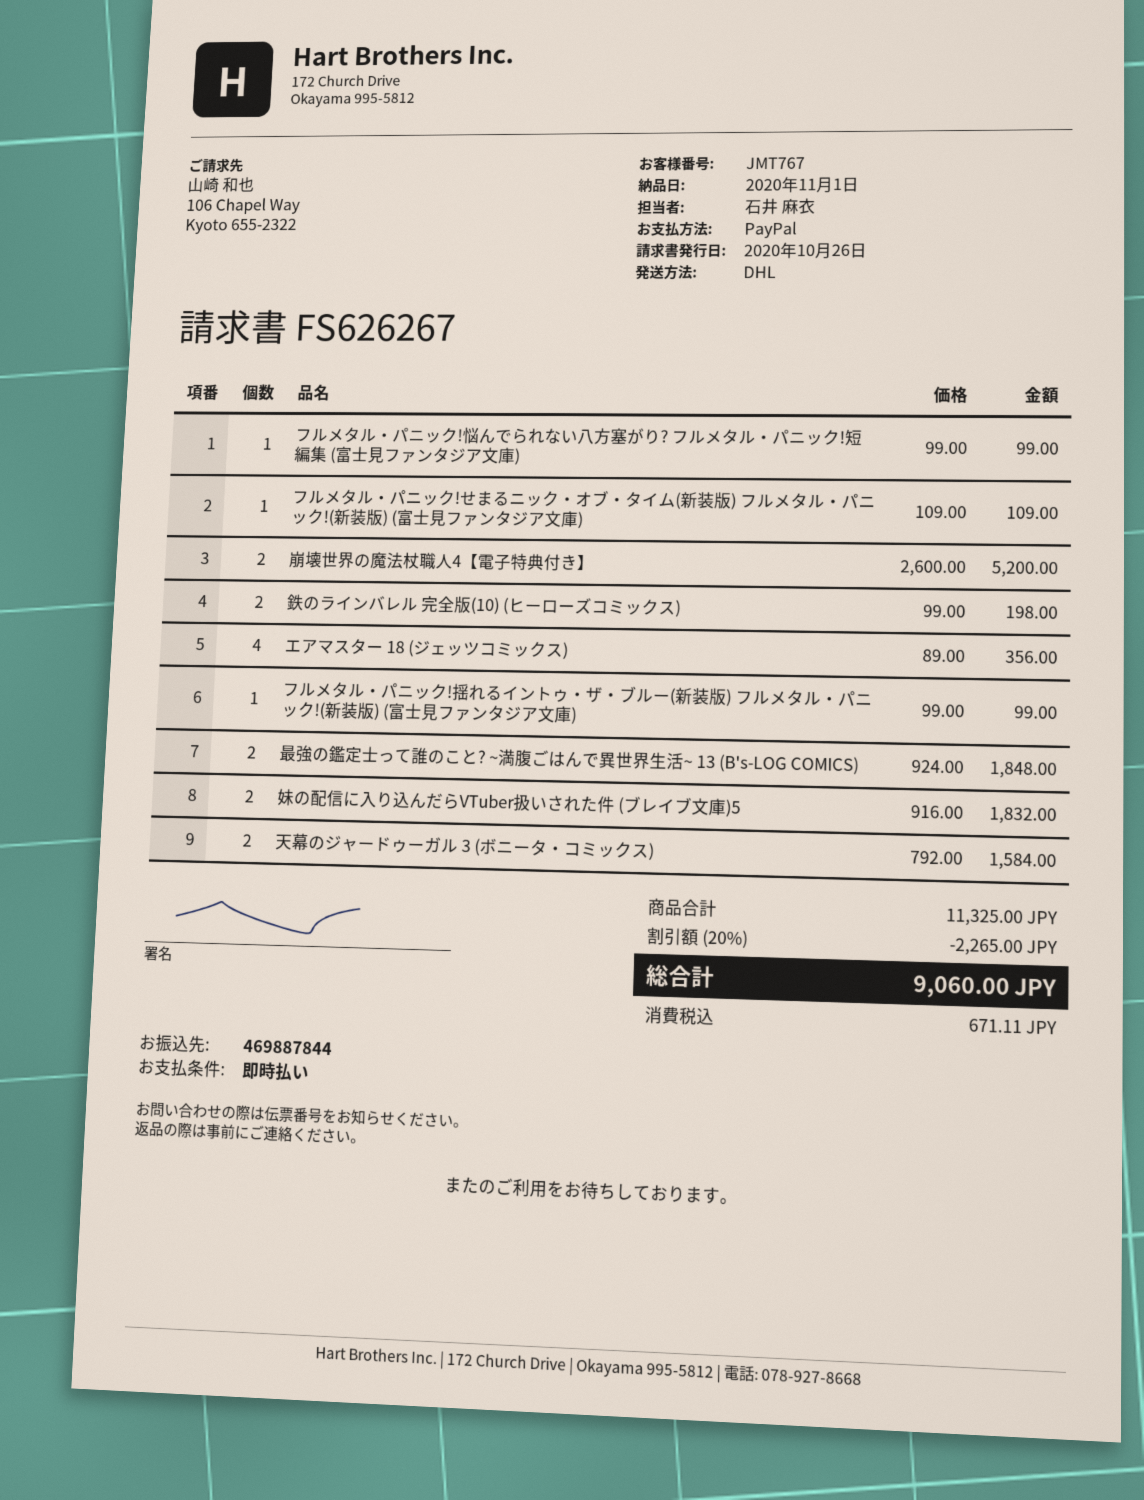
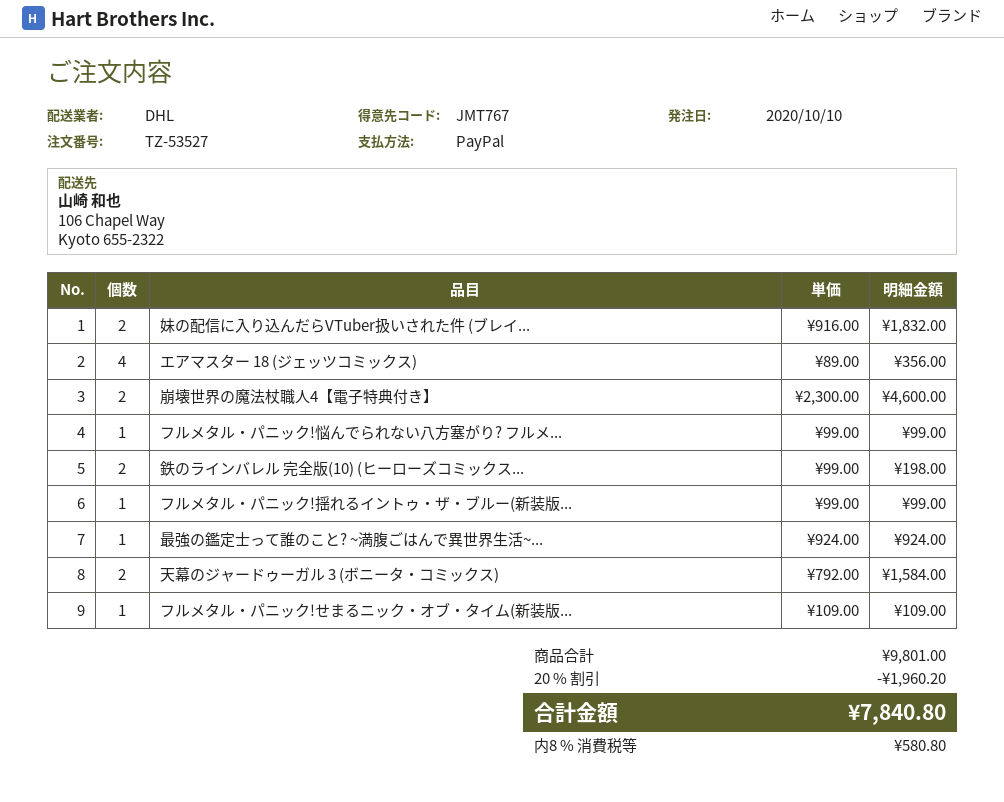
崩壊世界の魔法杖職人4【電子特典付き】: 2 x 2600.00 = 5200.00 -> 2 x 2300.00 = 4600.00
最強の鑑定士って誰のこと? ~満腹ごはんで異世界生活~ 13 (B's-LOG COMICS): 2 x 924.00 = 1848.00 -> 1 x 924.00 = 924.00
subtotal: 11325.00 -> 9801.00
discount: 20% = 2265.00 -> 20% = 1960.20
tax: 671.11 -> 580.80
total: 9060.00 -> 7840.80

